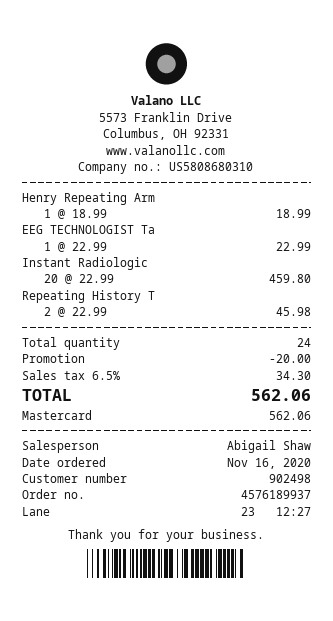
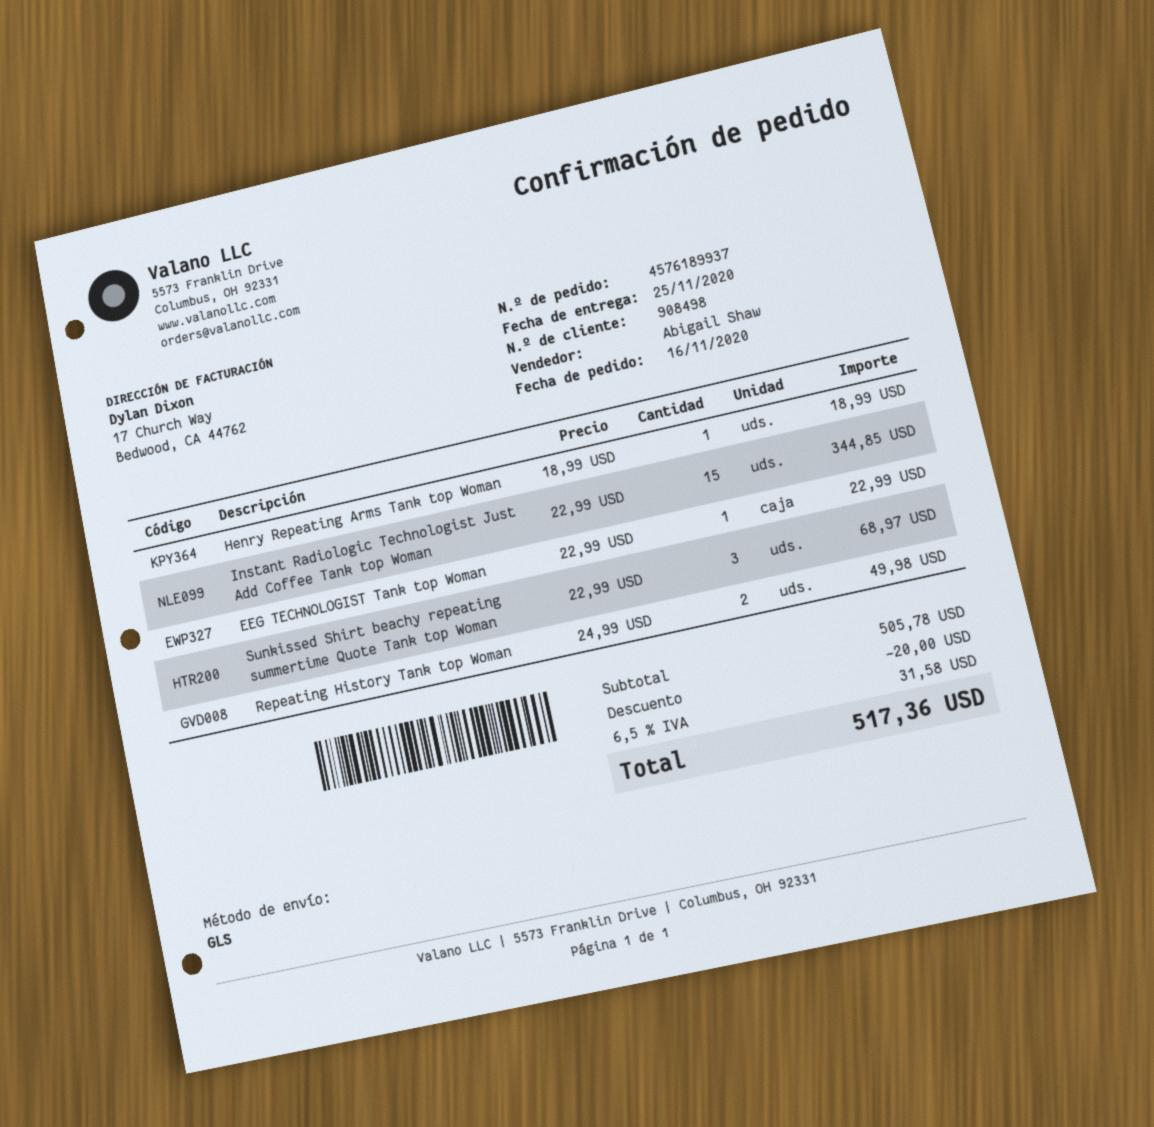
customer number: 902498 -> 908498
Instant Radiologic: 20 x 22.99 = 459.80 -> 15 x 22.99 = 344.85
Repeating History T: 2 x 22.99 = 45.98 -> 2 x 24.99 = 49.98
Sunkissed Shirt beachy repeating summertime Quote Tank top Woman: none -> 3 x 22.99 = 68.97
tax: 6.5% = 34.30 -> 6.5% = 31.58
total: 562.06 -> 517.36

